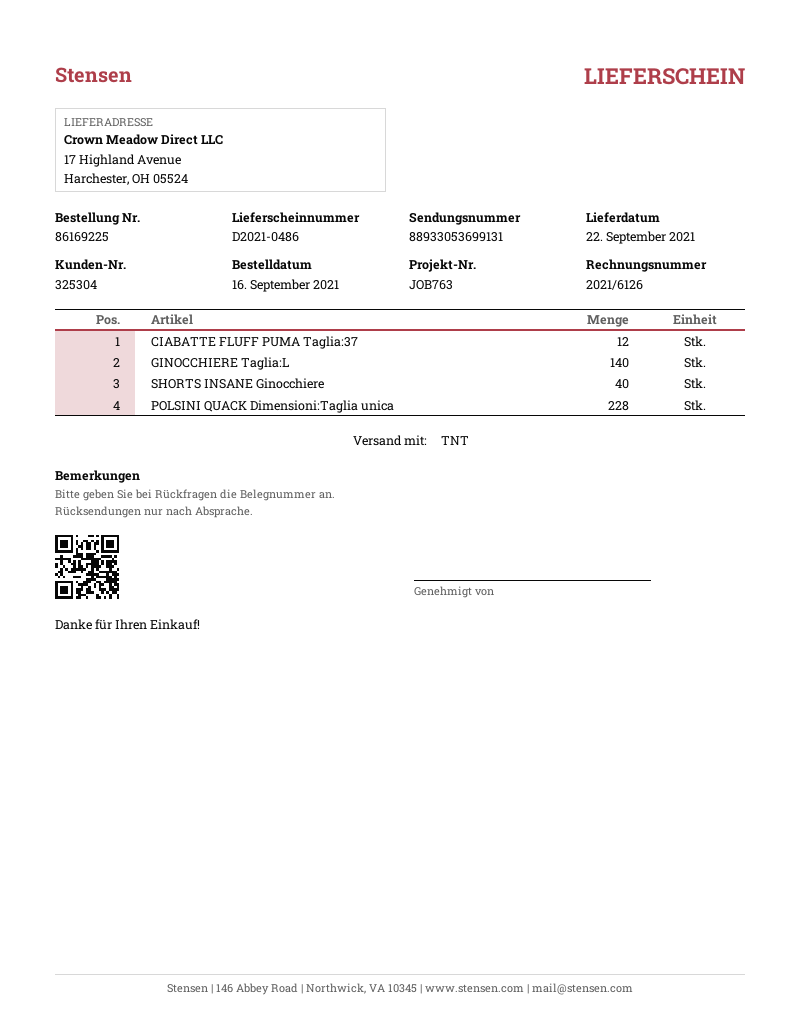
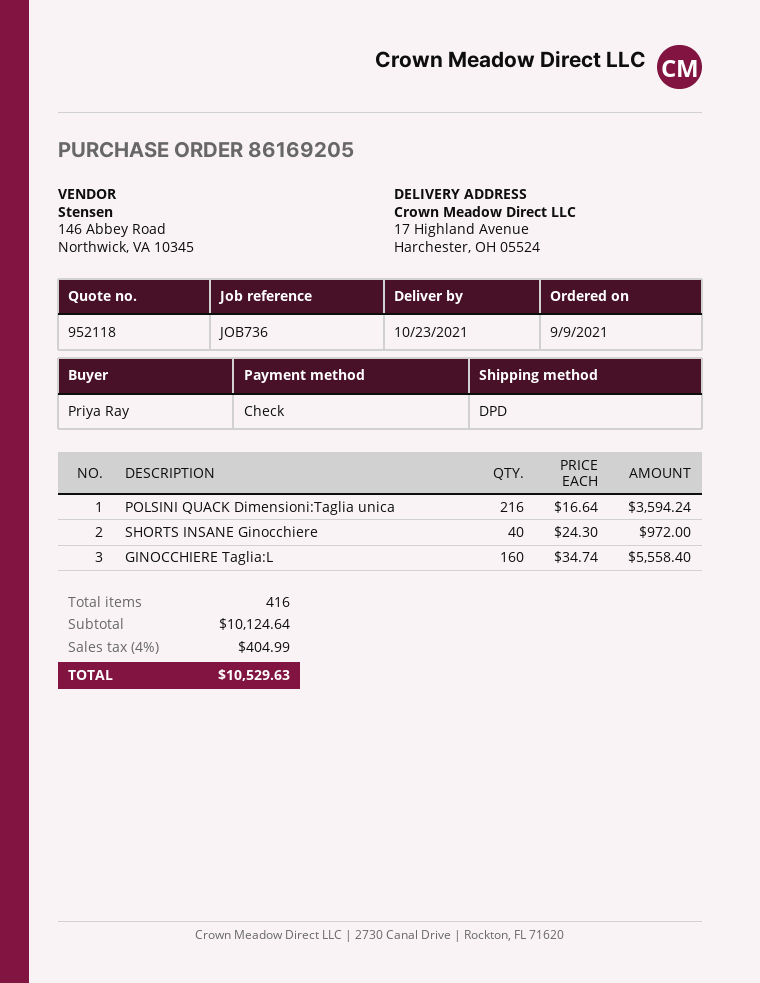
order number: 86169225 -> 86169205
order date: 2021-09-16 -> 2021-09-09
delivery date: 2021-09-22 -> 2021-10-23
reference: JOB763 -> JOB736
shipping method: TNT -> DPD
CIABATTE FLUFF PUMA Taglia:37: 12 -> none
GINOCCHIERE Taglia:L: 140 -> 160
POLSINI QUACK Dimensioni:Taglia unica: 228 -> 216

